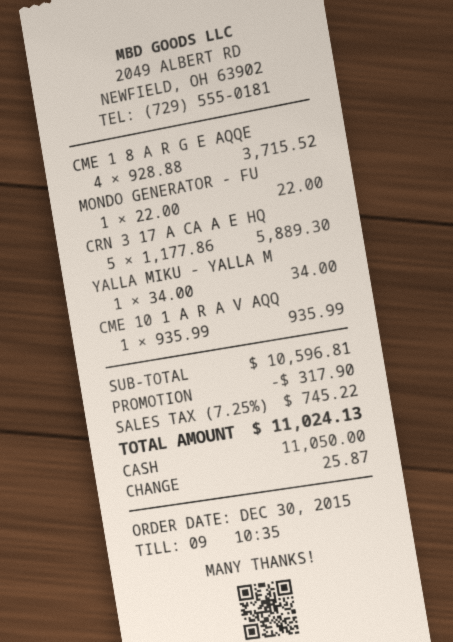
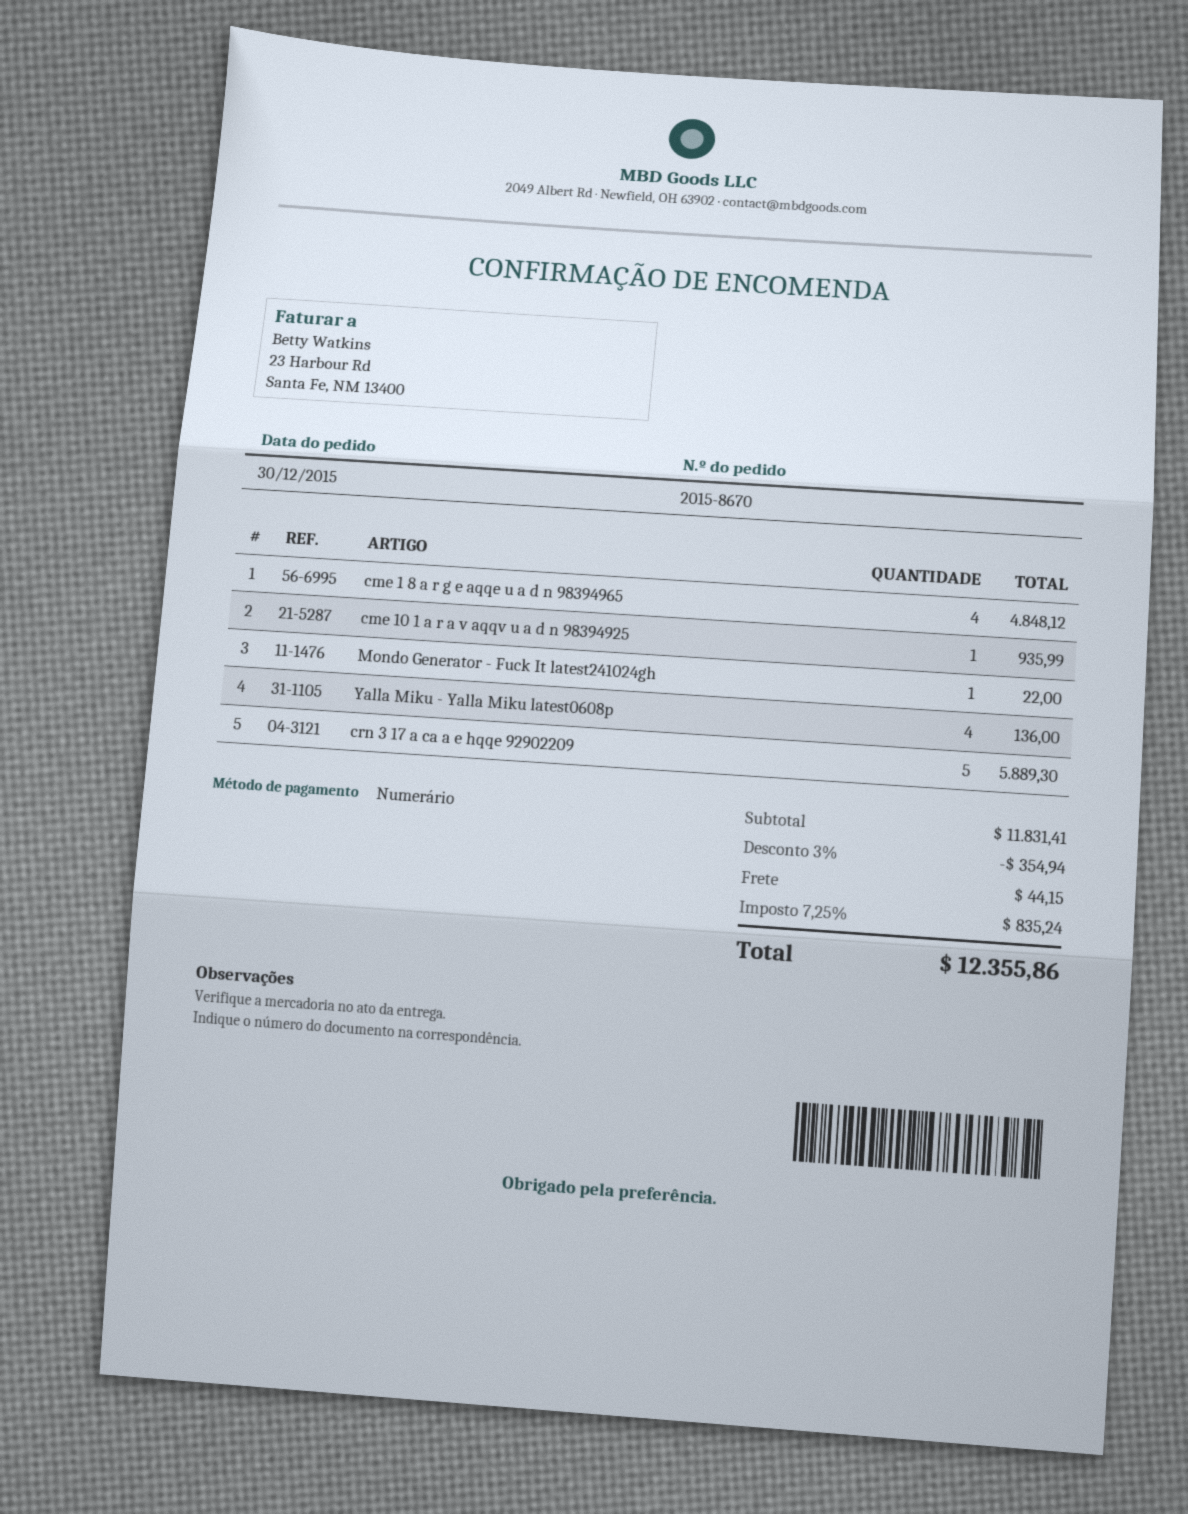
CME 1 8 A R G E AQQE: 4 for 3715.52 -> 4 for 4848.12
YALLA MIKU - YALLA M: 1 for 34.00 -> 4 for 136.00
subtotal: 10596.81 -> 11831.41
discount: 317.90 -> 354.94
shipping: none -> 44.15
tax: 7.25% = 745.22 -> 7.25% = 835.24
total: 11024.13 -> 12355.86

